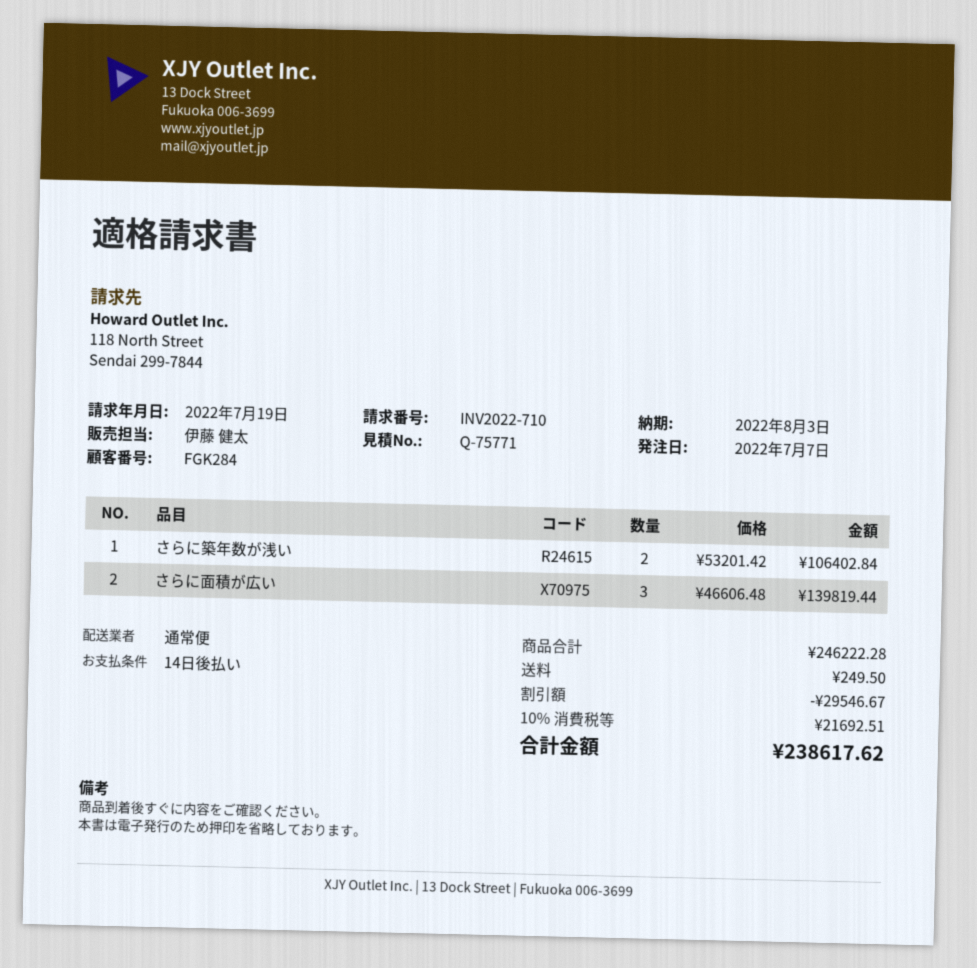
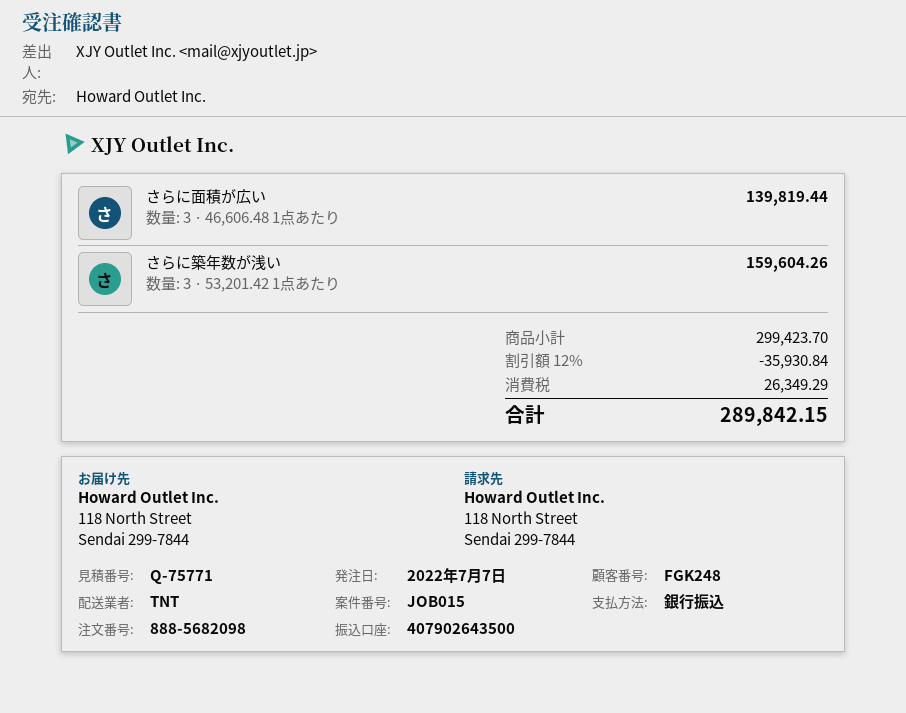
customer number: FGK284 -> FGK248
shipping method: standard -> TNT
さらに築年数が浅い: 2 x 53201.42 = 106402.84 -> 3 x 53201.42 = 159604.26
subtotal: 246222.28 -> 299423.70
discount: 29546.67 -> 35930.84
shipping: 249.50 -> none
tax: 21692.51 -> 26349.29
total: 238617.62 -> 289842.15

